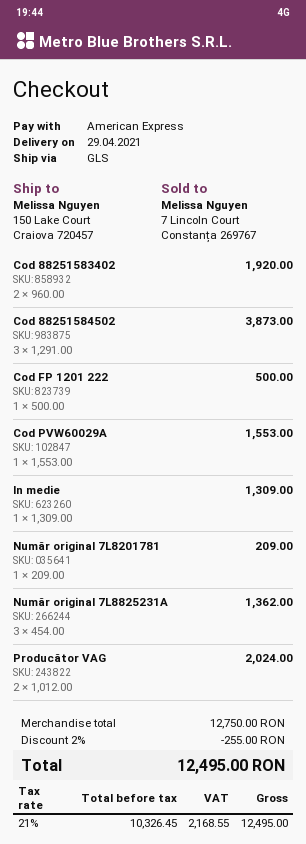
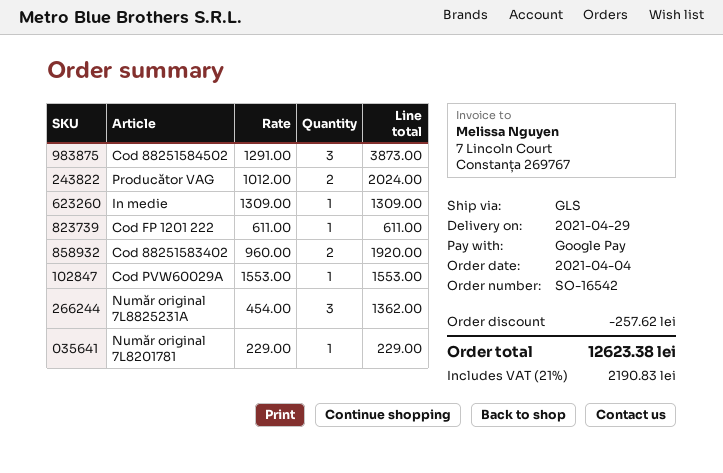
payment method: American Express -> Google Pay
Cod FP 1201 222: 1 x 500.00 = 500.00 -> 1 x 611.00 = 611.00
Număr original 7L8201781: 1 x 209.00 = 209.00 -> 1 x 229.00 = 229.00
discount: 255.00 -> 257.62
tax: 21% = 2168.55 -> 21% = 2190.83
total: 12495.00 -> 12623.38

